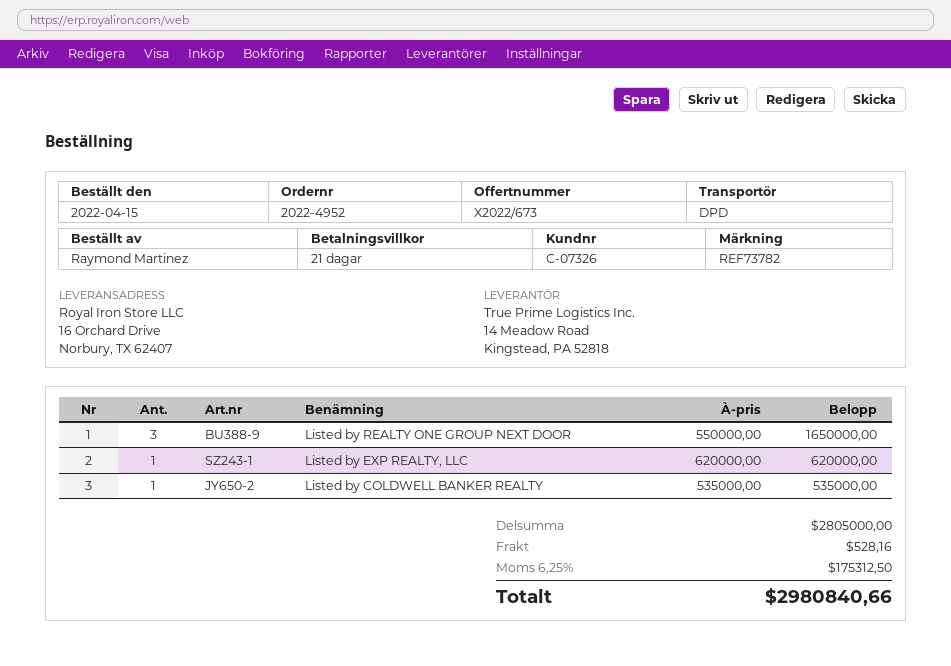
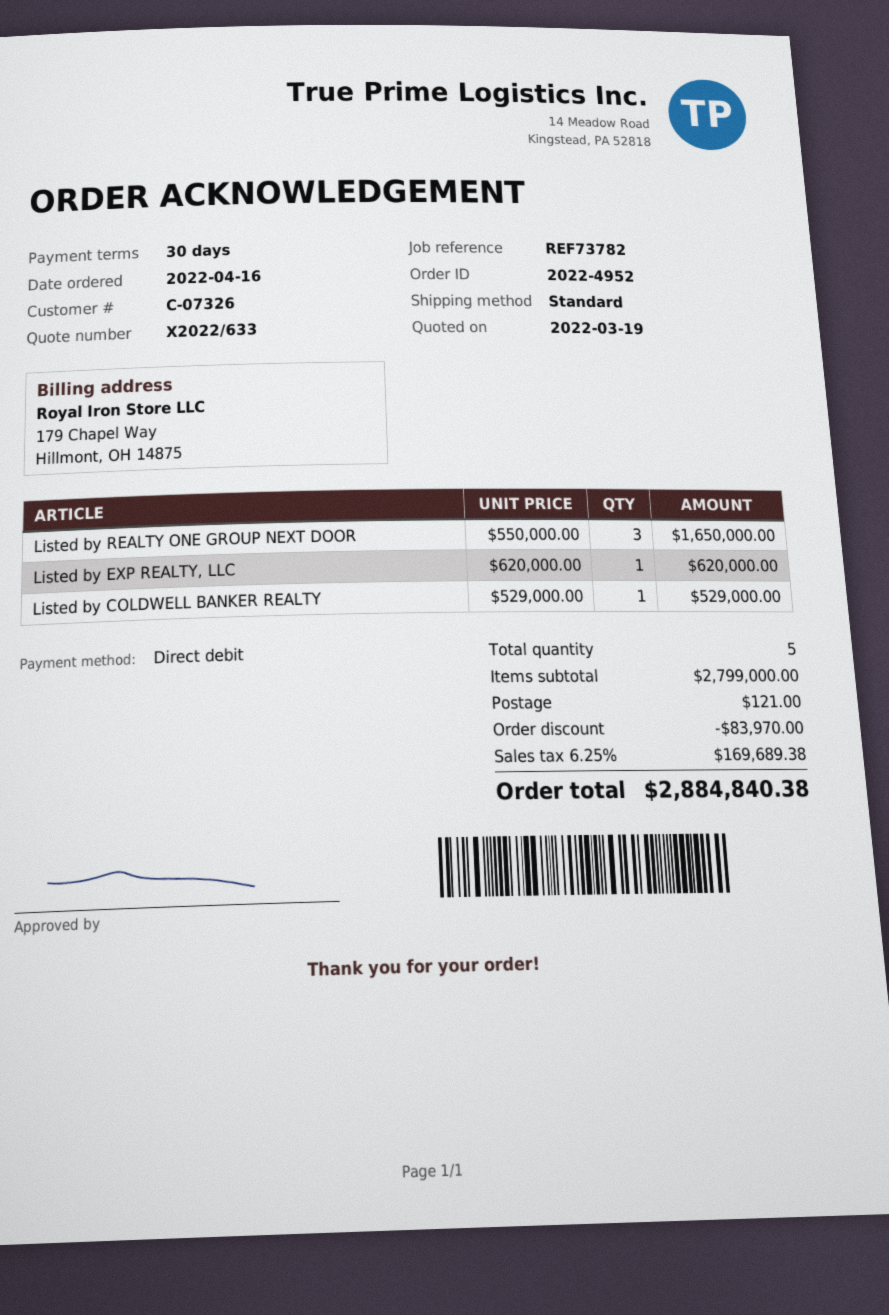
quote number: X2022/673 -> X2022/633
order date: 2022-04-15 -> 2022-04-16
payment terms: 21 days -> 30 days
shipping method: DPD -> standard
Listed by COLDWELL BANKER REALTY: 1 x 535000.00 = 535000.00 -> 1 x 529000.00 = 529000.00
subtotal: 2805000.00 -> 2799000.00
discount: none -> 83970.00
shipping: 528.16 -> 121.00
tax: 6.25% = 175312.50 -> 6.25% = 169689.38
total: 2980840.66 -> 2884840.38

